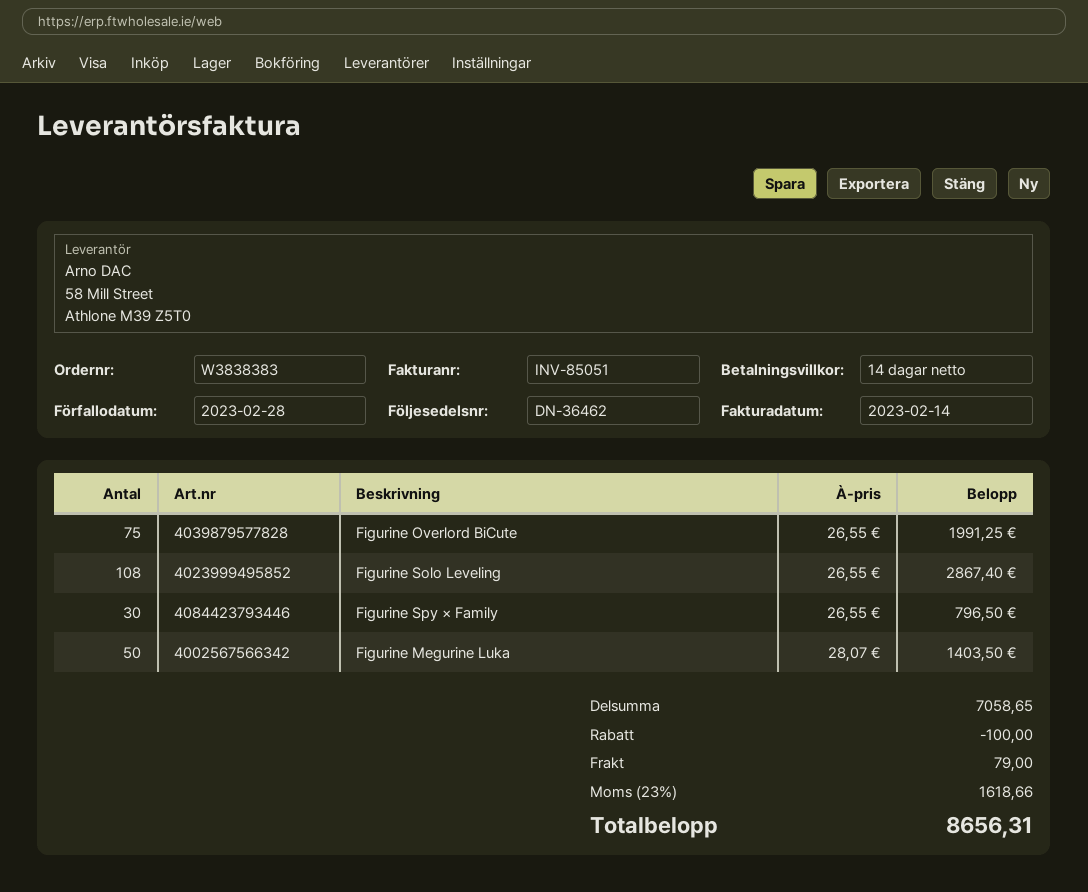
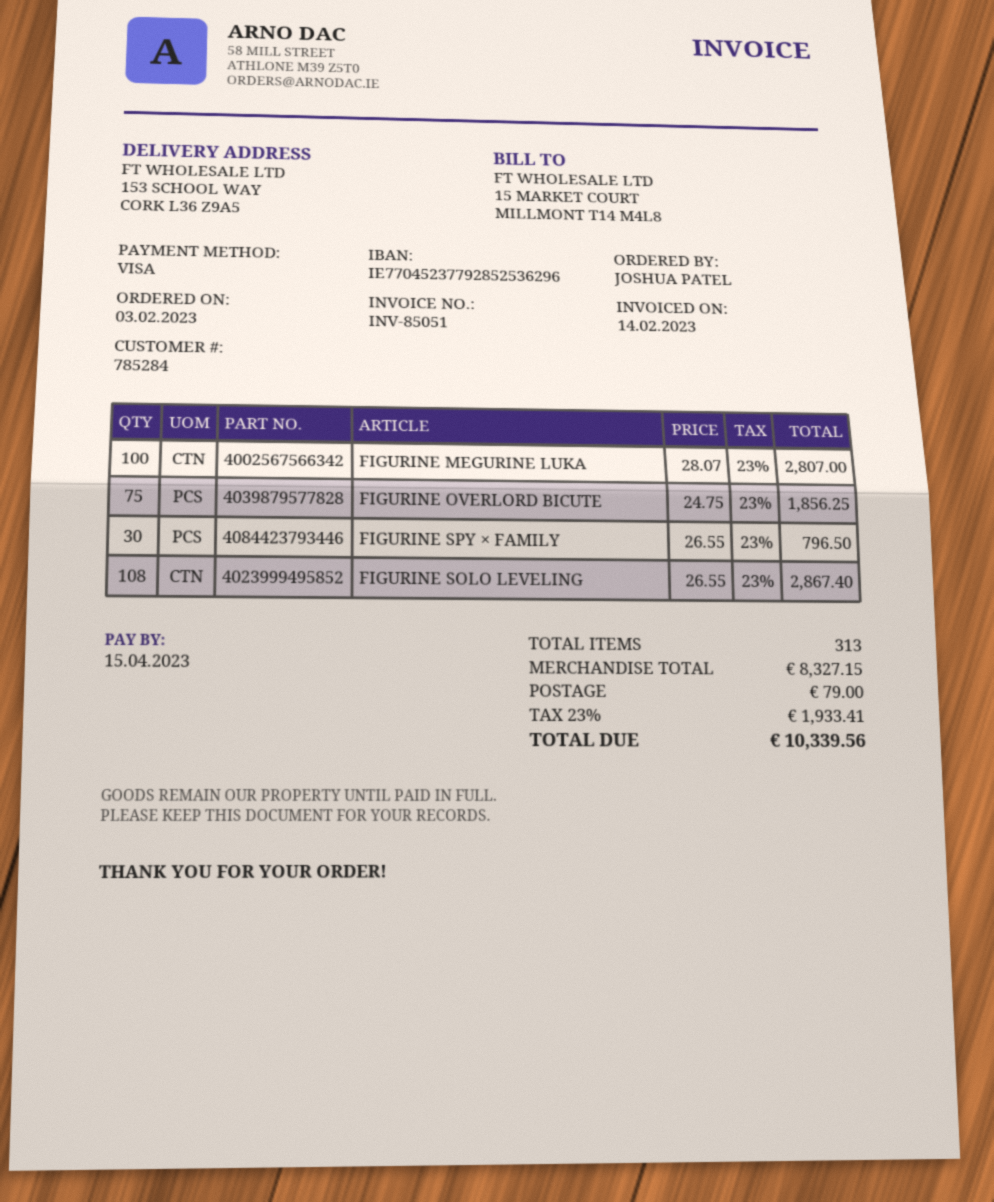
due date: 2023-02-28 -> 2023-04-15
Figurine Overlord BiCute: 75 x 26.55 = 1991.25 -> 75 x 24.75 = 1856.25
Figurine Megurine Luka: 50 x 28.07 = 1403.50 -> 100 x 28.07 = 2807.00
subtotal: 7058.65 -> 8327.15
discount: 100.00 -> none
tax: 23% = 1618.66 -> 23% = 1933.41
total: 8656.31 -> 10339.56

